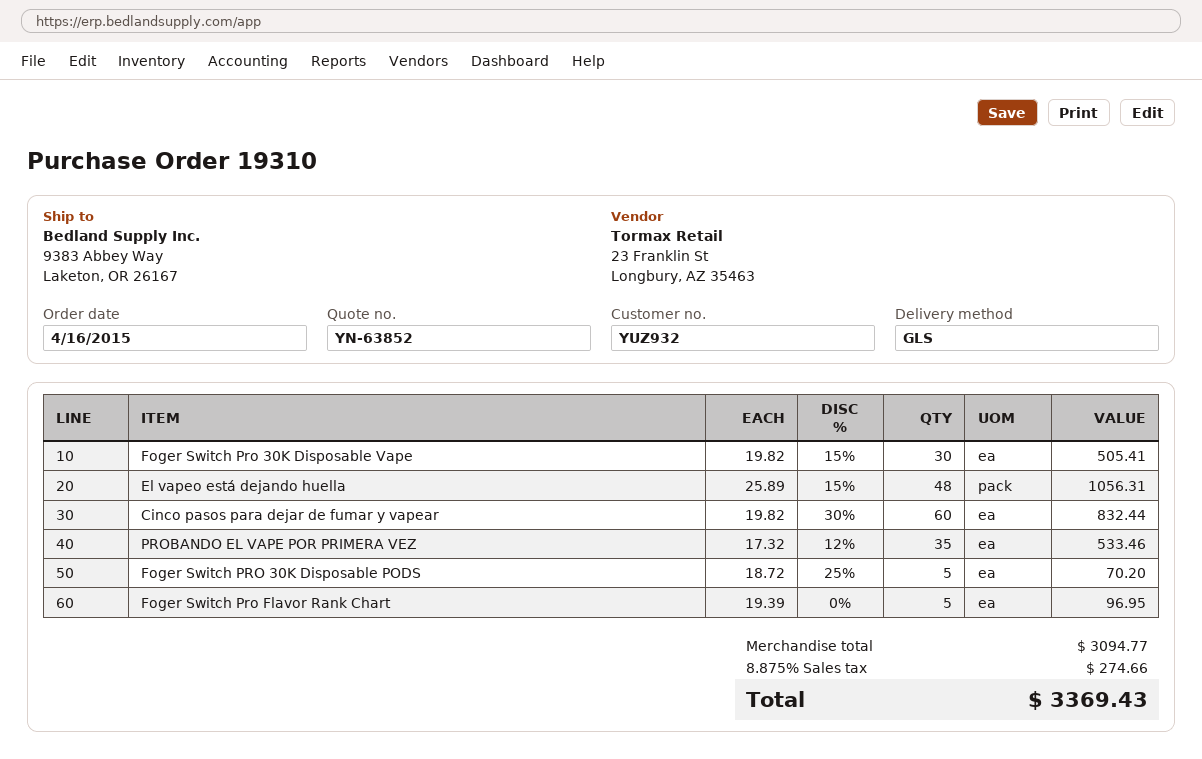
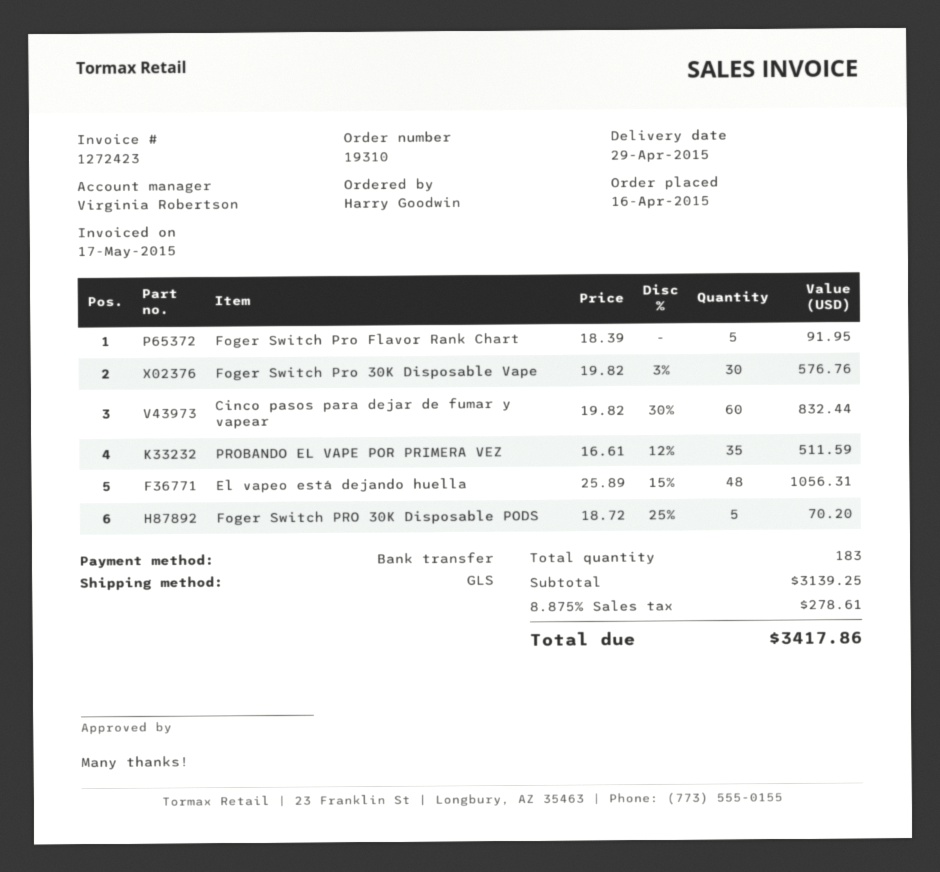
Foger Switch Pro 30K Disposable Vape: 30 x 19.82 - 15% = 505.41 -> 30 x 19.82 - 3% = 576.76
PROBANDO EL VAPE POR PRIMERA VEZ: 35 x 17.32 - 12% = 533.46 -> 35 x 16.61 - 12% = 511.59
Foger Switch Pro Flavor Rank Chart: 5 x 19.39 = 96.95 -> 5 x 18.39 = 91.95
subtotal: 3094.77 -> 3139.25
tax: 8.875% = 274.66 -> 8.875% = 278.61
total: 3369.43 -> 3417.86

